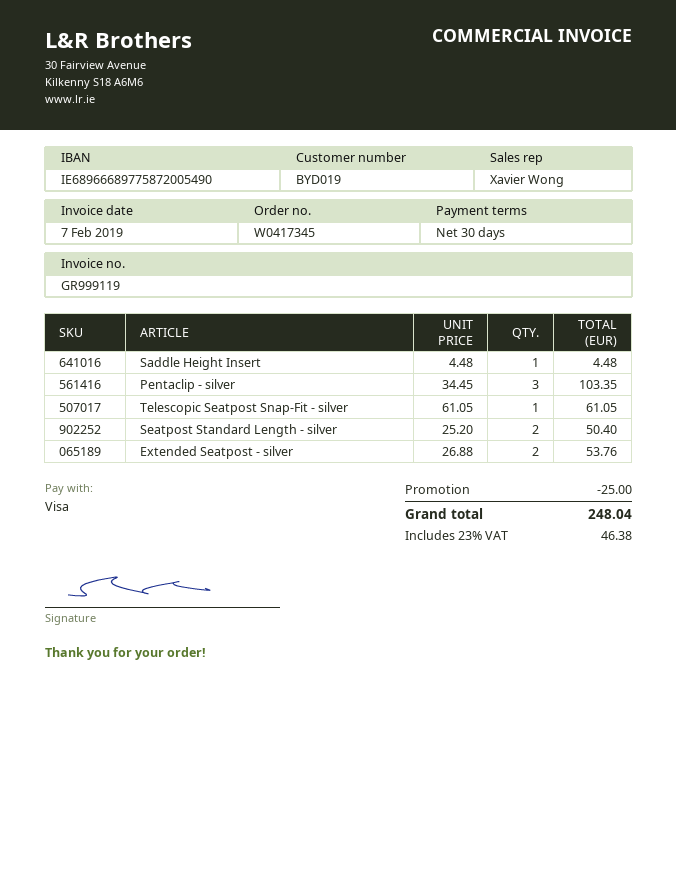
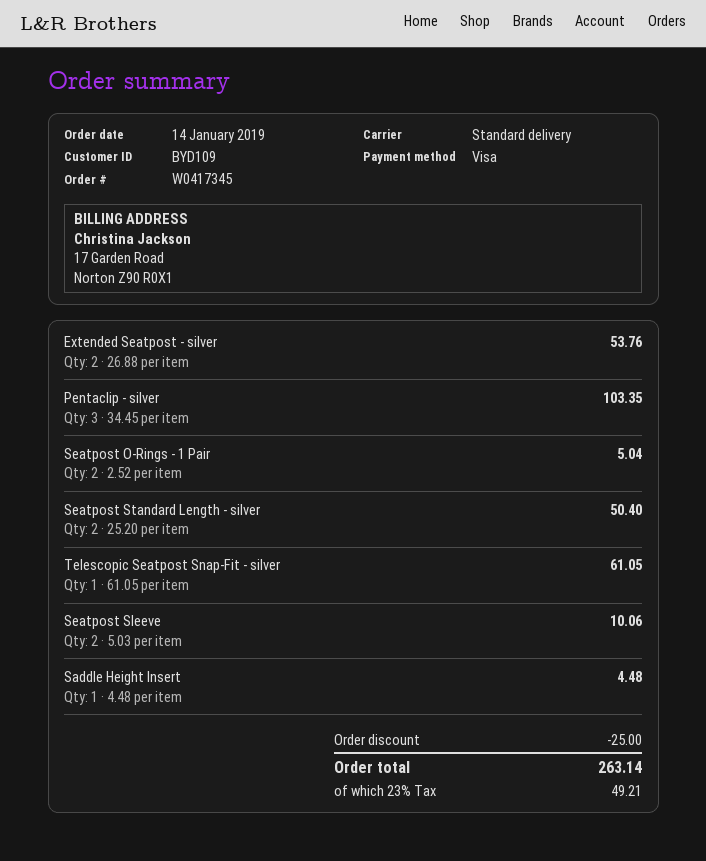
customer number: BYD019 -> BYD109
Seatpost O-Rings - 1 Pair: none -> 2 x 2.52 = 5.04
Seatpost Sleeve: none -> 2 x 5.03 = 10.06
tax: 23% = 46.38 -> 23% = 49.21
total: 248.04 -> 263.14

